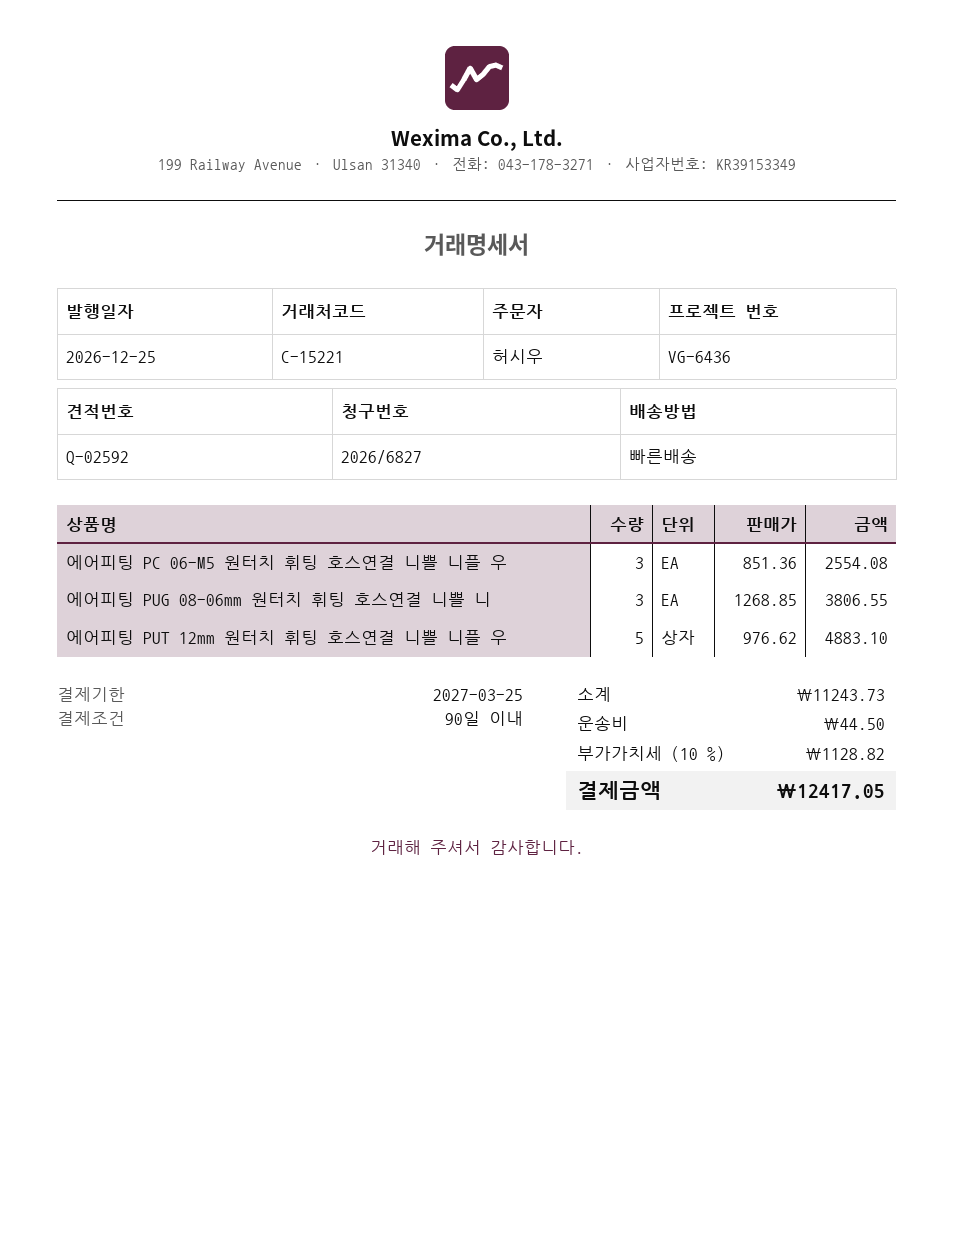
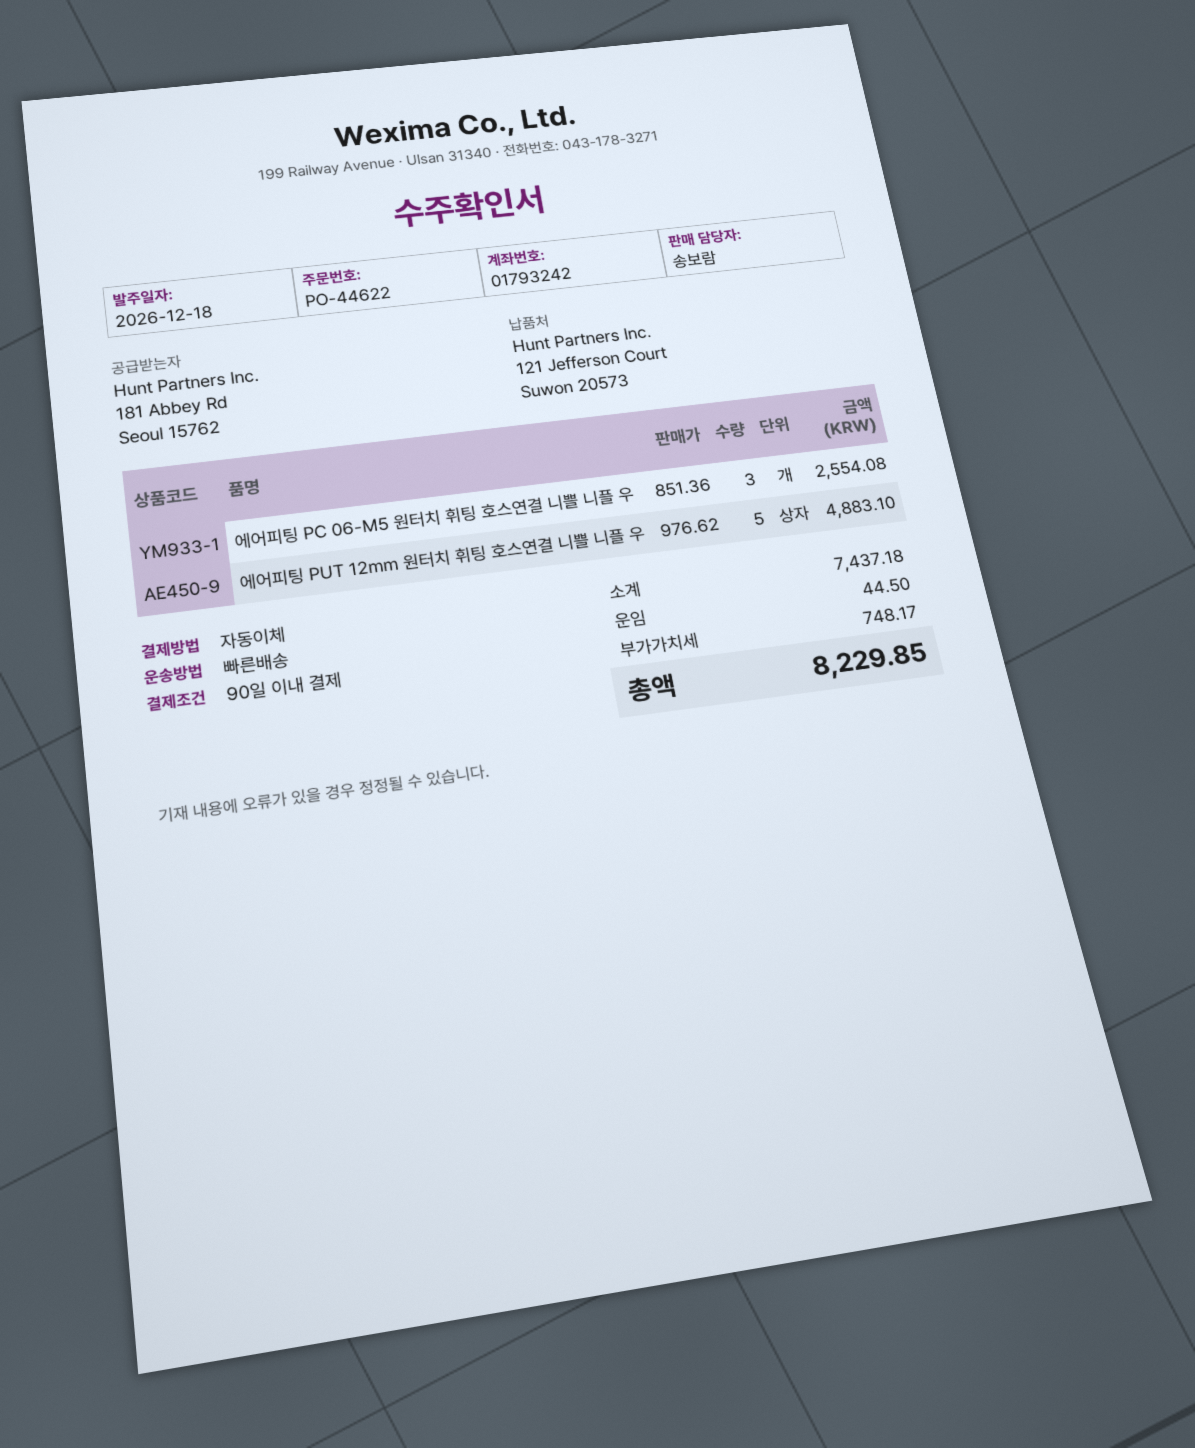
에어피팅 PUG 08-06mm 원터치 휘팅 호스연결 니쁠 니: 3 x 1268.85 = 3806.55 -> none
subtotal: 11243.73 -> 7437.18
tax: 1128.82 -> 748.17
total: 12417.05 -> 8229.85

